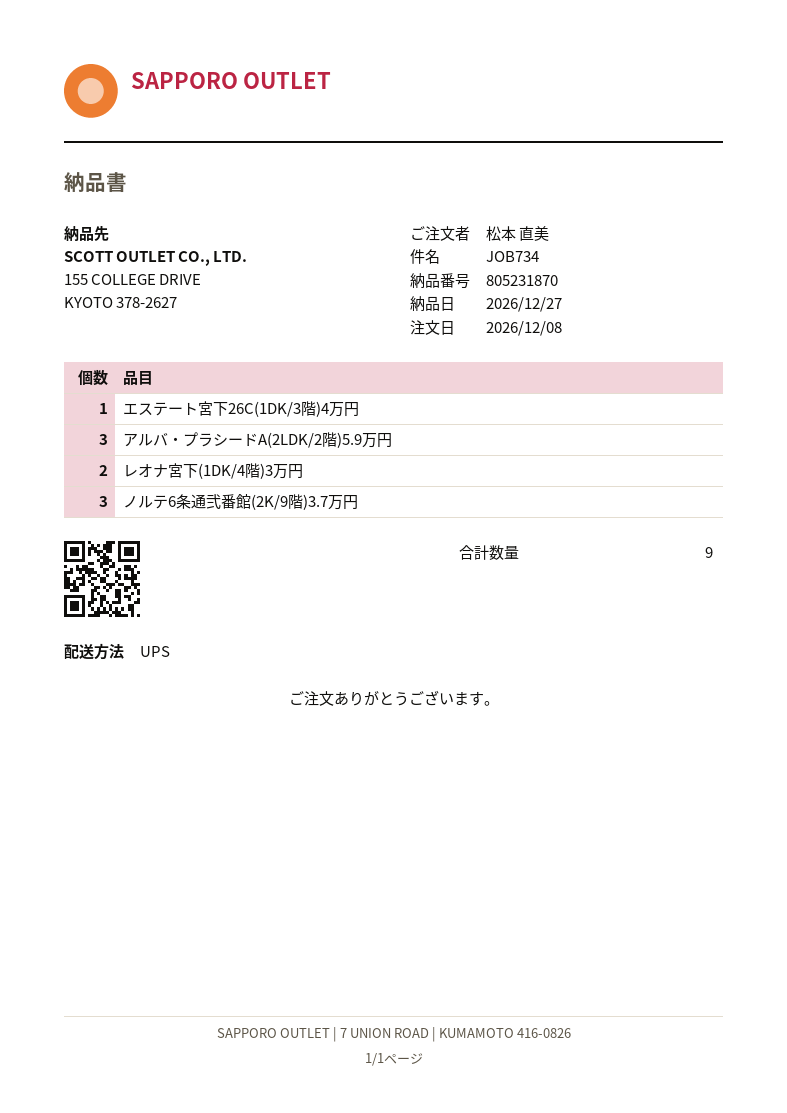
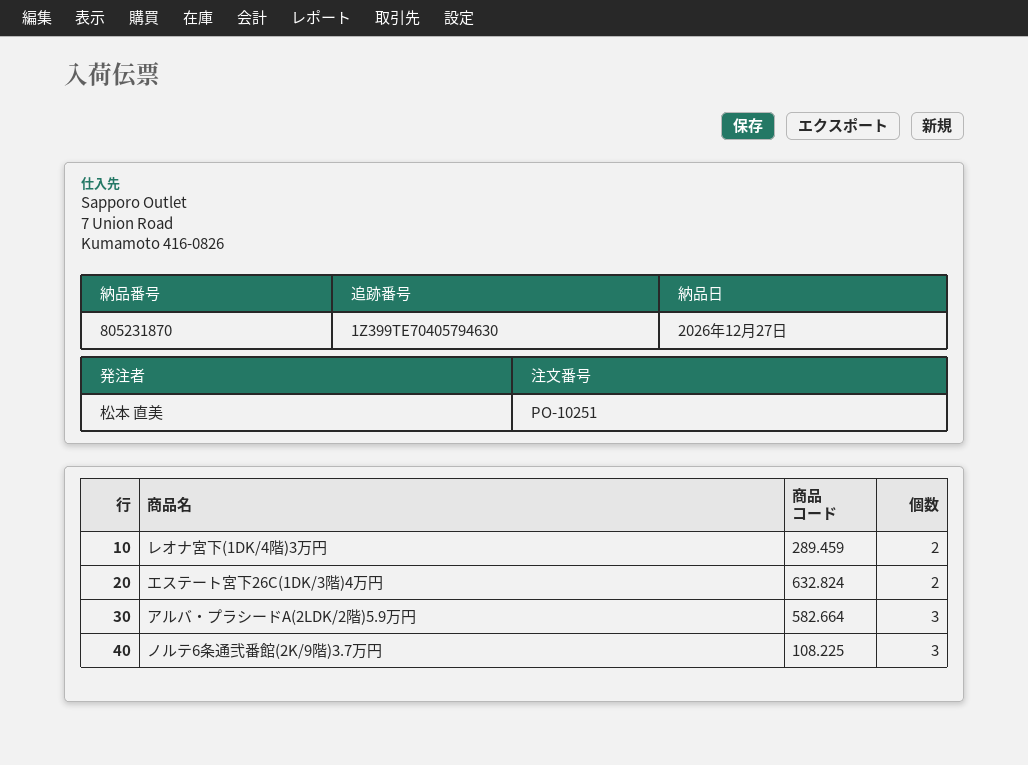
エステート宮下26C(1DK/3階)4万円: 1 -> 2

